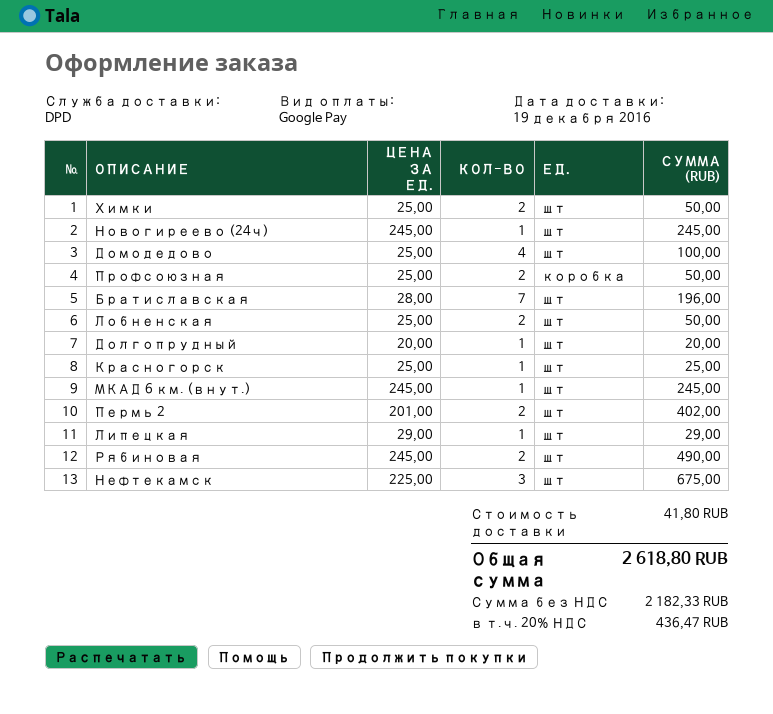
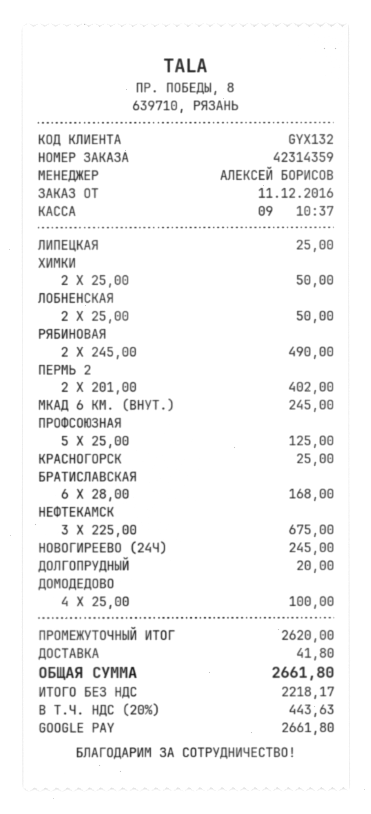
Профсоюзная: 2 x 25.00 = 50.00 -> 5 x 25.00 = 125.00
Братиславская: 7 x 28.00 = 196.00 -> 6 x 28.00 = 168.00
Липецкая: 1 x 29.00 = 29.00 -> 1 x 25.00 = 25.00
net: 2182.33 -> 2218.17
tax: 20% = 436.47 -> 20% = 443.63
total: 2618.80 -> 2661.80

